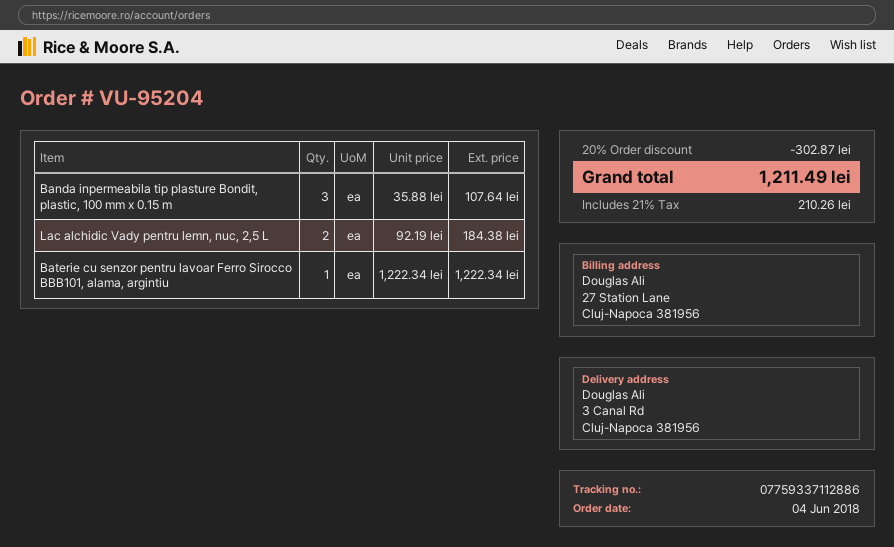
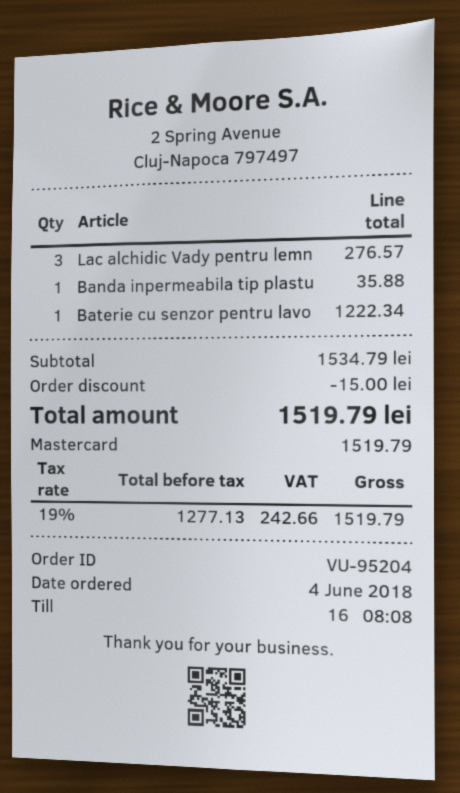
Banda inpermeabila tip plasture Bondit, plastic, 100 mm x 0.15 m: 3 for 107.64 -> 1 for 35.88
Lac alchidic Vady pentru lemn, nuc, 2,5 L: 2 for 184.38 -> 3 for 276.57
discount: 302.87 -> 15.00
tax: 21% = 210.26 -> 19% = 242.66
total: 1211.49 -> 1519.79

